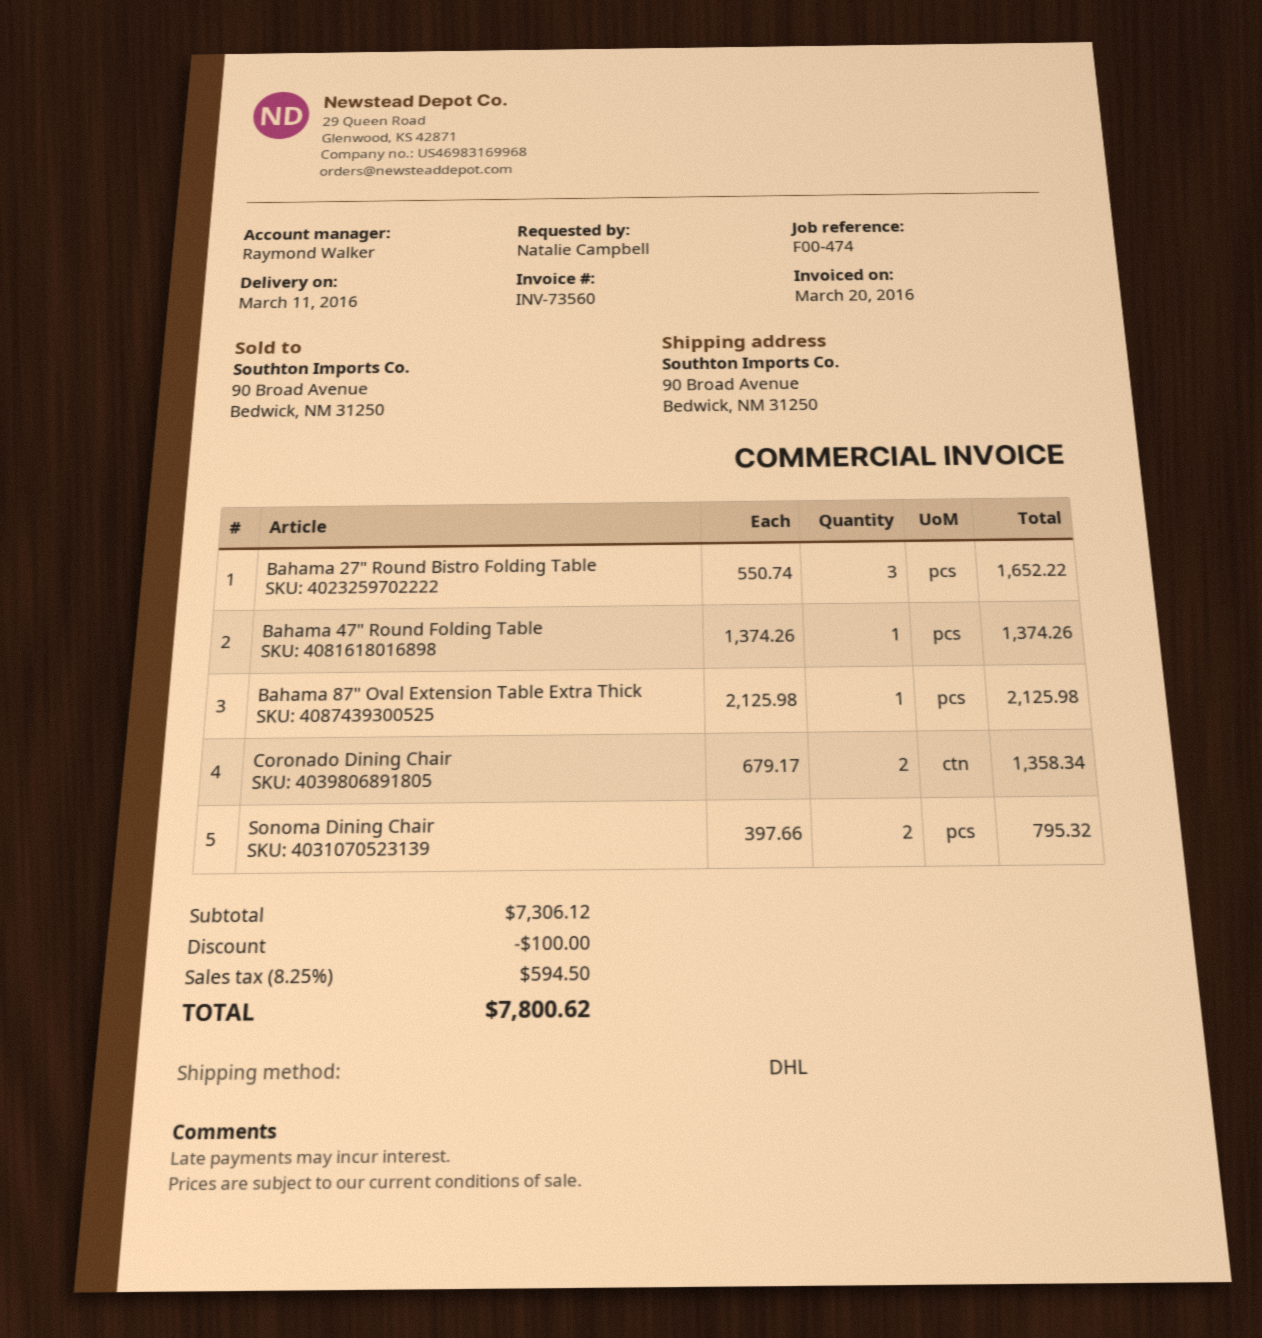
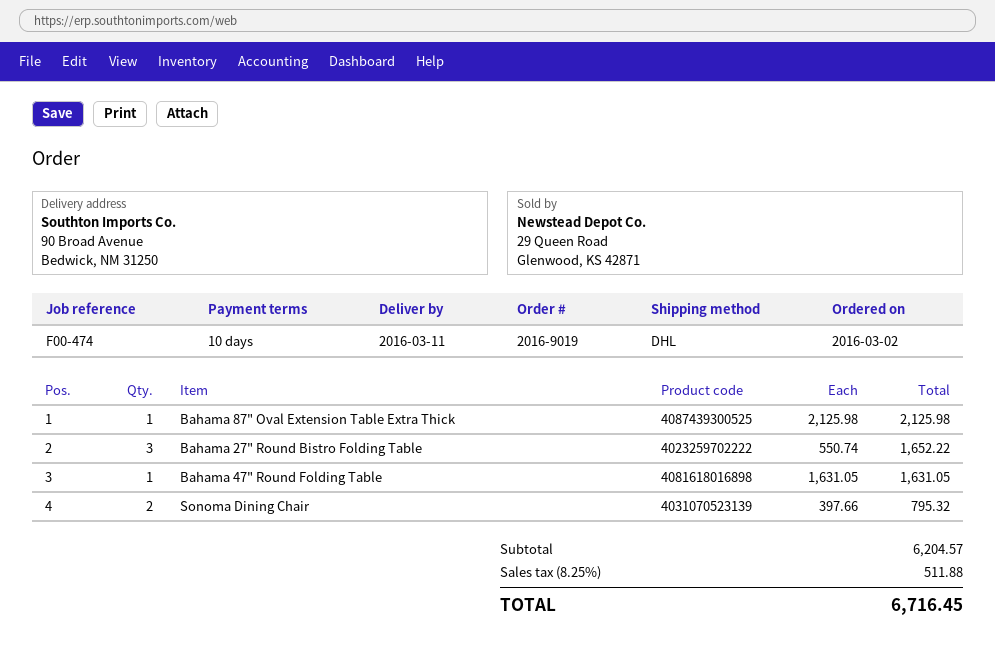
Bahama 47" Round Folding Table: 1 x 1374.26 = 1374.26 -> 1 x 1631.05 = 1631.05
Coronado Dining Chair: 2 x 679.17 = 1358.34 -> none
subtotal: 7306.12 -> 6204.57
discount: 100.00 -> none
tax: 8.25% = 594.50 -> 8.25% = 511.88
total: 7800.62 -> 6716.45

